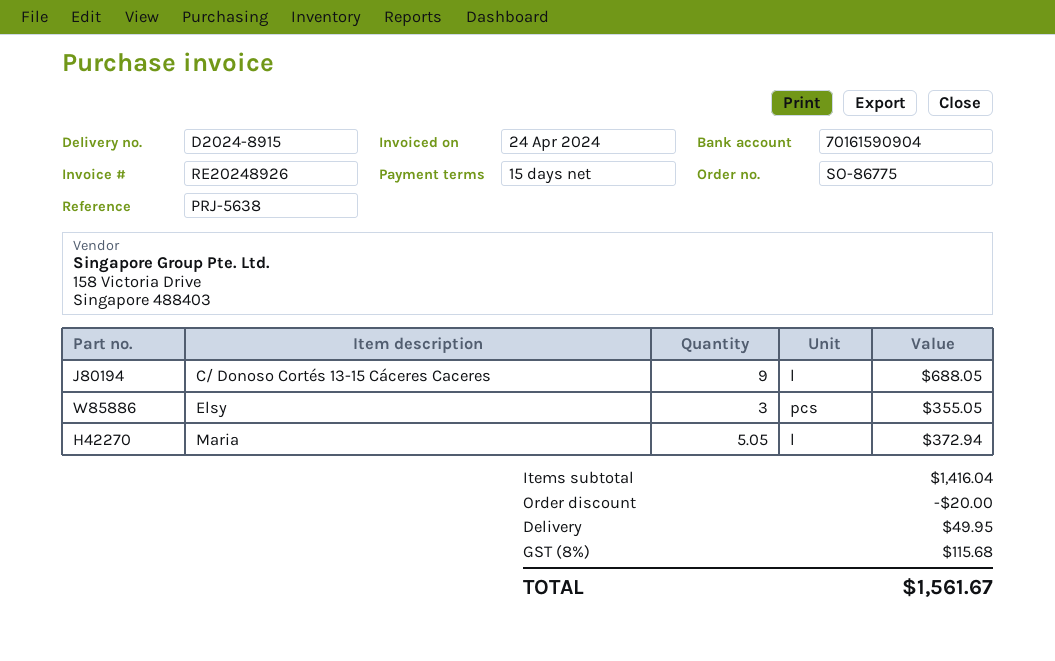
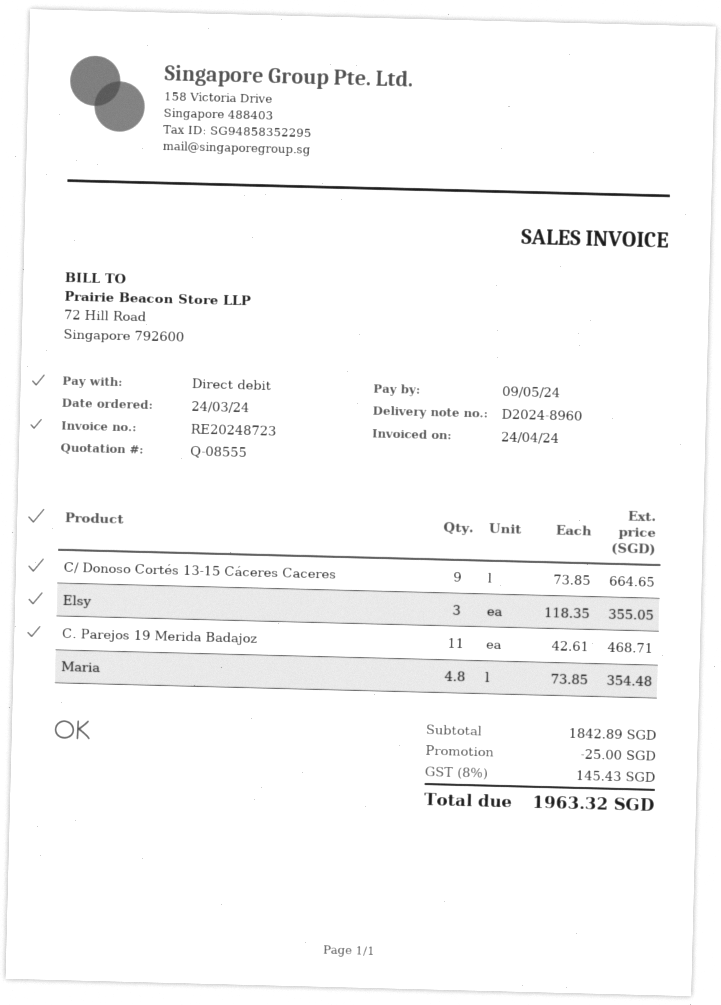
delivery note number: D2024-8915 -> D2024-8960
invoice number: RE20248926 -> RE20248723
C/ Donoso Cortés 13-15 Cáceres Caceres: 9 for 688.05 -> 9 for 664.65
Maria: 5.05 for 372.94 -> 4.8 for 354.48
C. Parejos 19 Merida Badajoz: none -> 11 for 468.71
subtotal: 1416.04 -> 1842.89
discount: 20.00 -> 25.00
shipping: 49.95 -> none
tax: 8% = 115.68 -> 8% = 145.43
total: 1561.67 -> 1963.32

